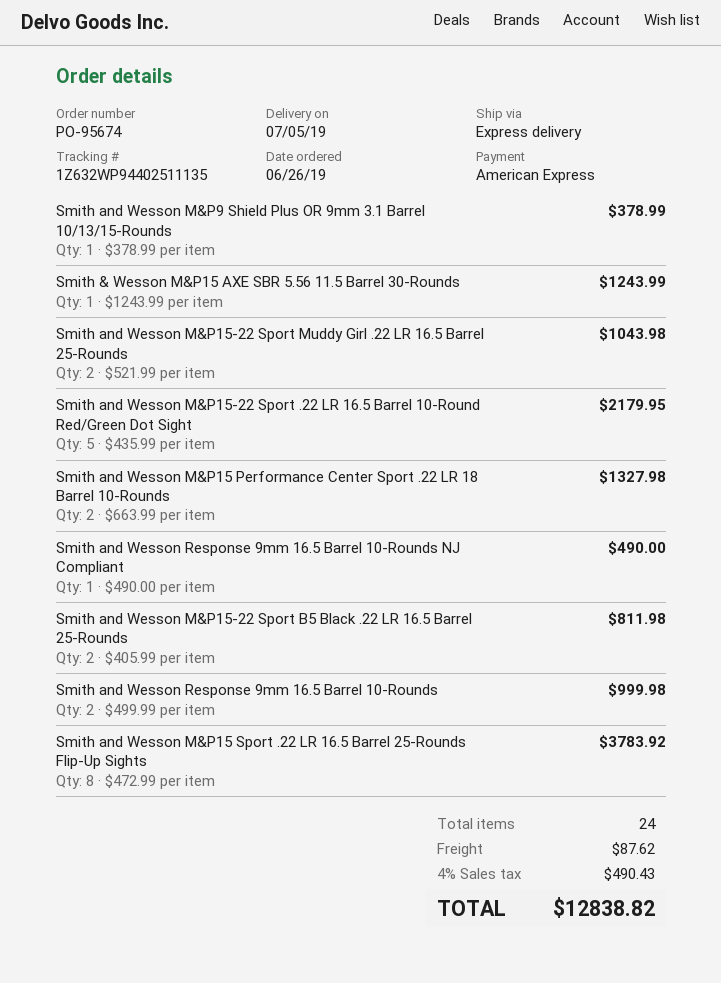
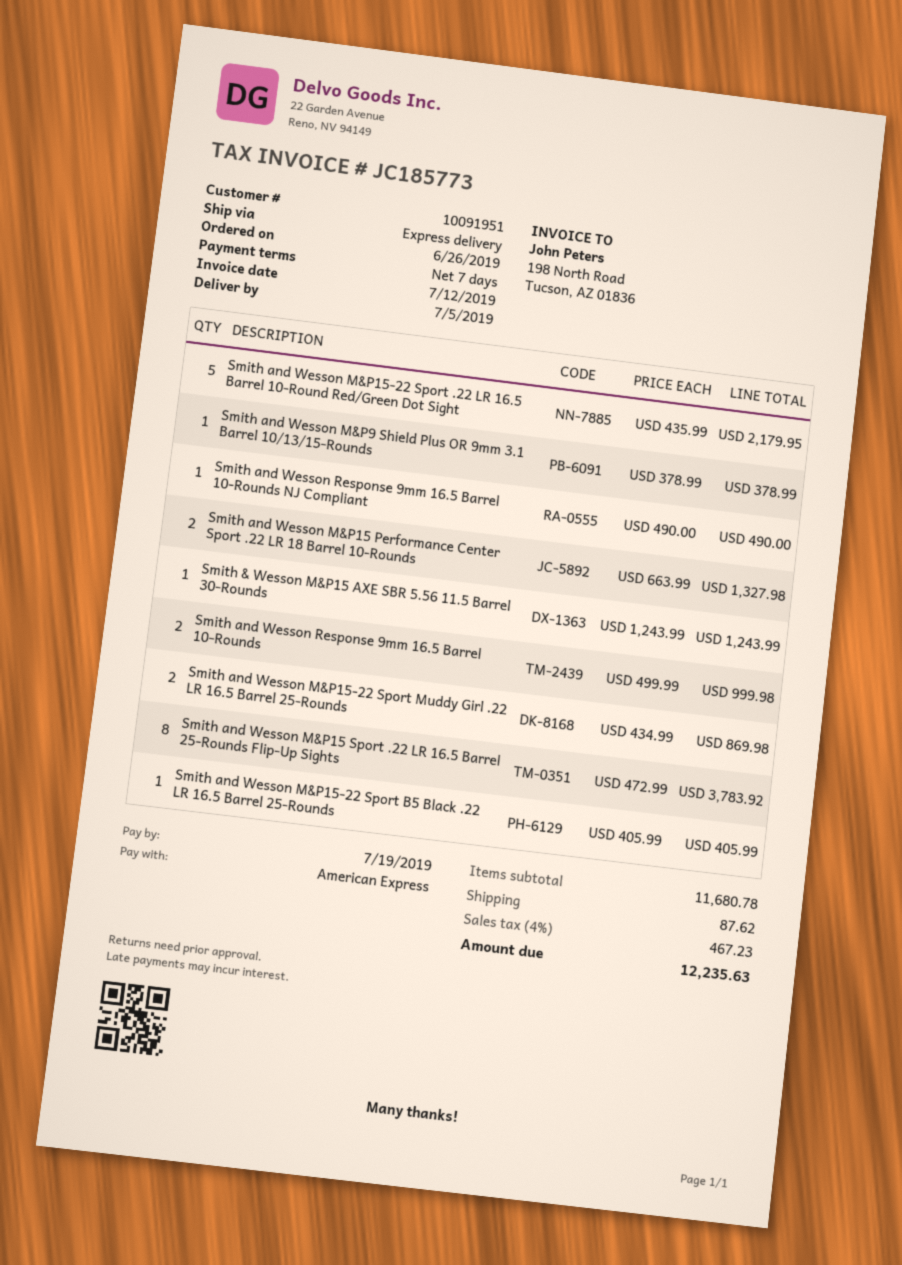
Smith and Wesson M&P15-22 Sport Muddy Girl .22 LR 16.5 Barrel 25-Rounds: 2 x 521.99 = 1043.98 -> 2 x 434.99 = 869.98
Smith and Wesson M&P15-22 Sport B5 Black .22 LR 16.5 Barrel 25-Rounds: 2 x 405.99 = 811.98 -> 1 x 405.99 = 405.99
tax: 4% = 490.43 -> 4% = 467.23
total: 12838.82 -> 12235.63

